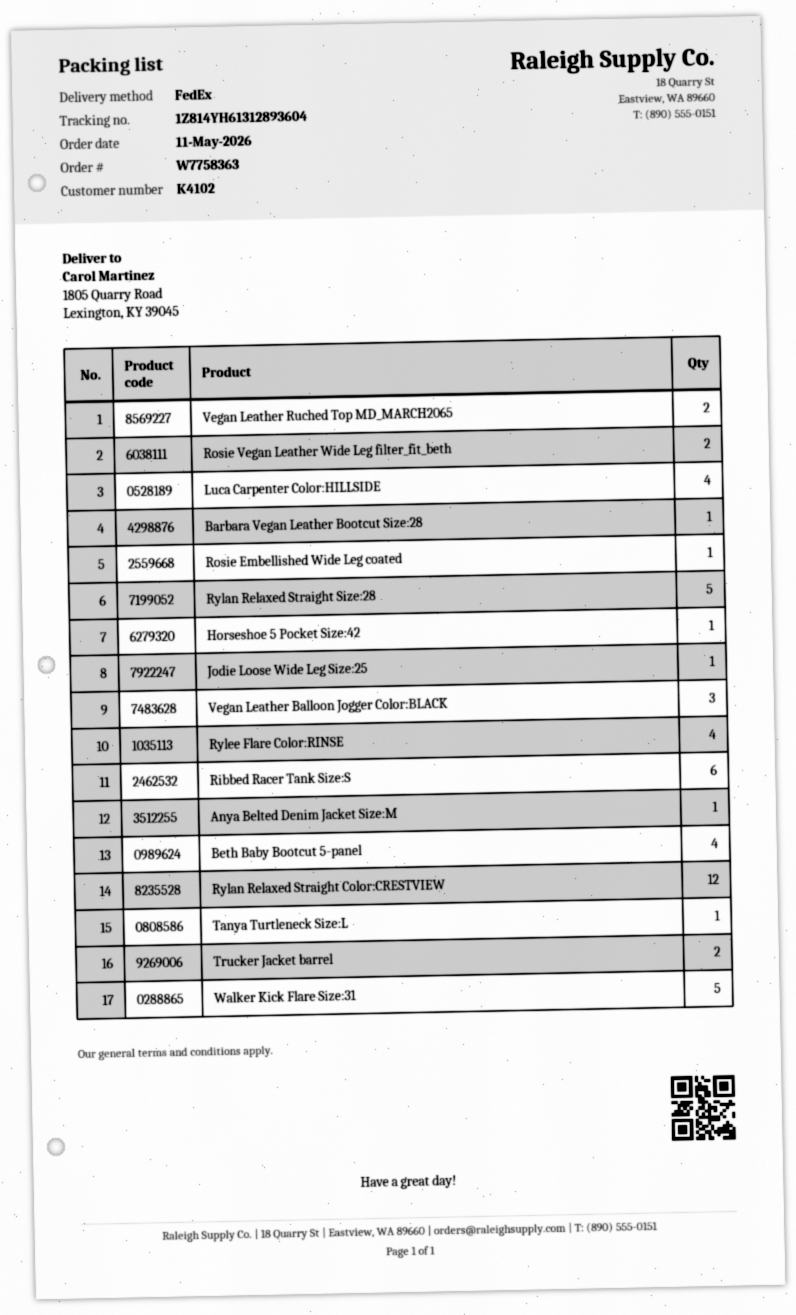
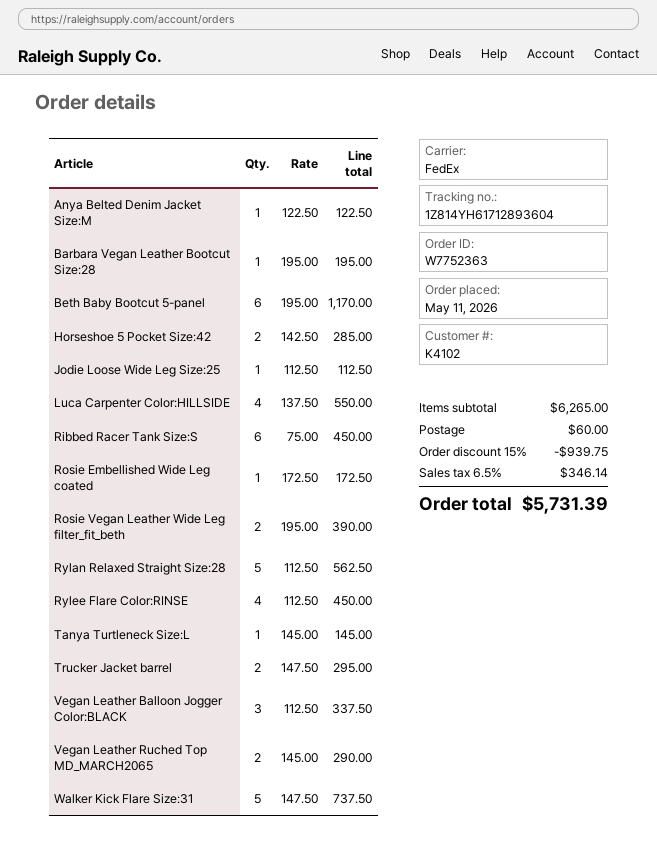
order number: W7758363 -> W7752363
tracking number: 1Z814YH61312893604 -> 1Z814YH61712893604
Horseshoe 5 Pocket Size:42: 1 -> 2
Beth Baby Bootcut 5-panel: 4 -> 6
Rylan Relaxed Straight Color:CRESTVIEW: 12 -> none

